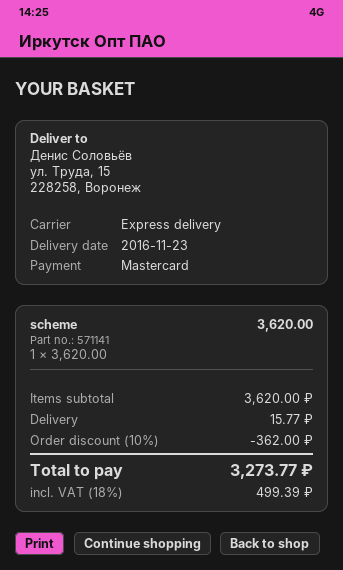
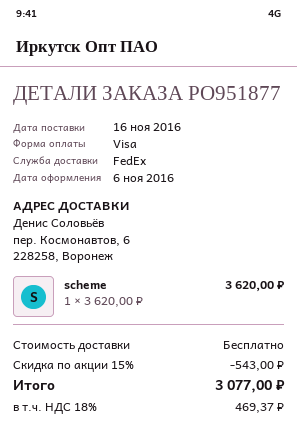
delivery date: 2016-11-23 -> 2016-11-16
payment method: Mastercard -> Visa
shipping method: express -> FedEx
ship to: ул. Труда, 15, 228258, Воронеж -> пер. Космонавтов, 6, 228258, Воронеж
discount: 10% = 362.00 -> 15% = 543.00
shipping: 15.77 -> 0.00
tax: 18% = 499.39 -> 18% = 469.37
total: 3273.77 -> 3077.00

